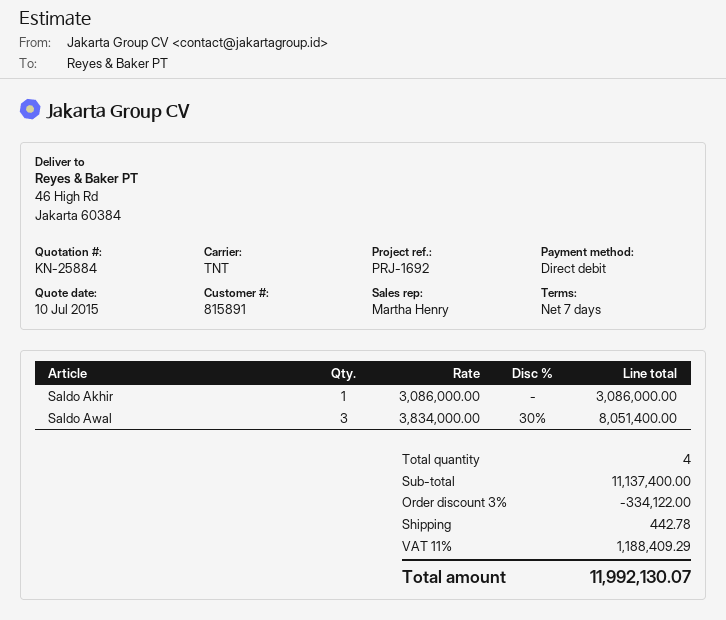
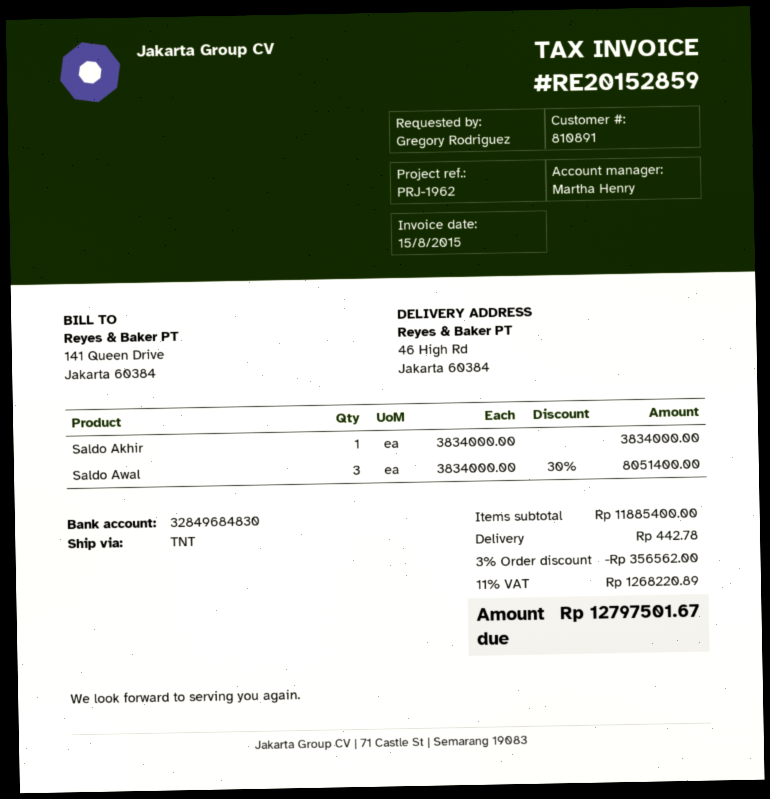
customer number: 815891 -> 810891
reference: PRJ-1692 -> PRJ-1962
Saldo Akhir: 1 x 3086000.00 = 3086000.00 -> 1 x 3834000.00 = 3834000.00
subtotal: 11137400.00 -> 11885400.00
discount: 3% = 334122.00 -> 3% = 356562.00
tax: 11% = 1188409.29 -> 11% = 1268220.89
total: 11992130.07 -> 12797501.67

